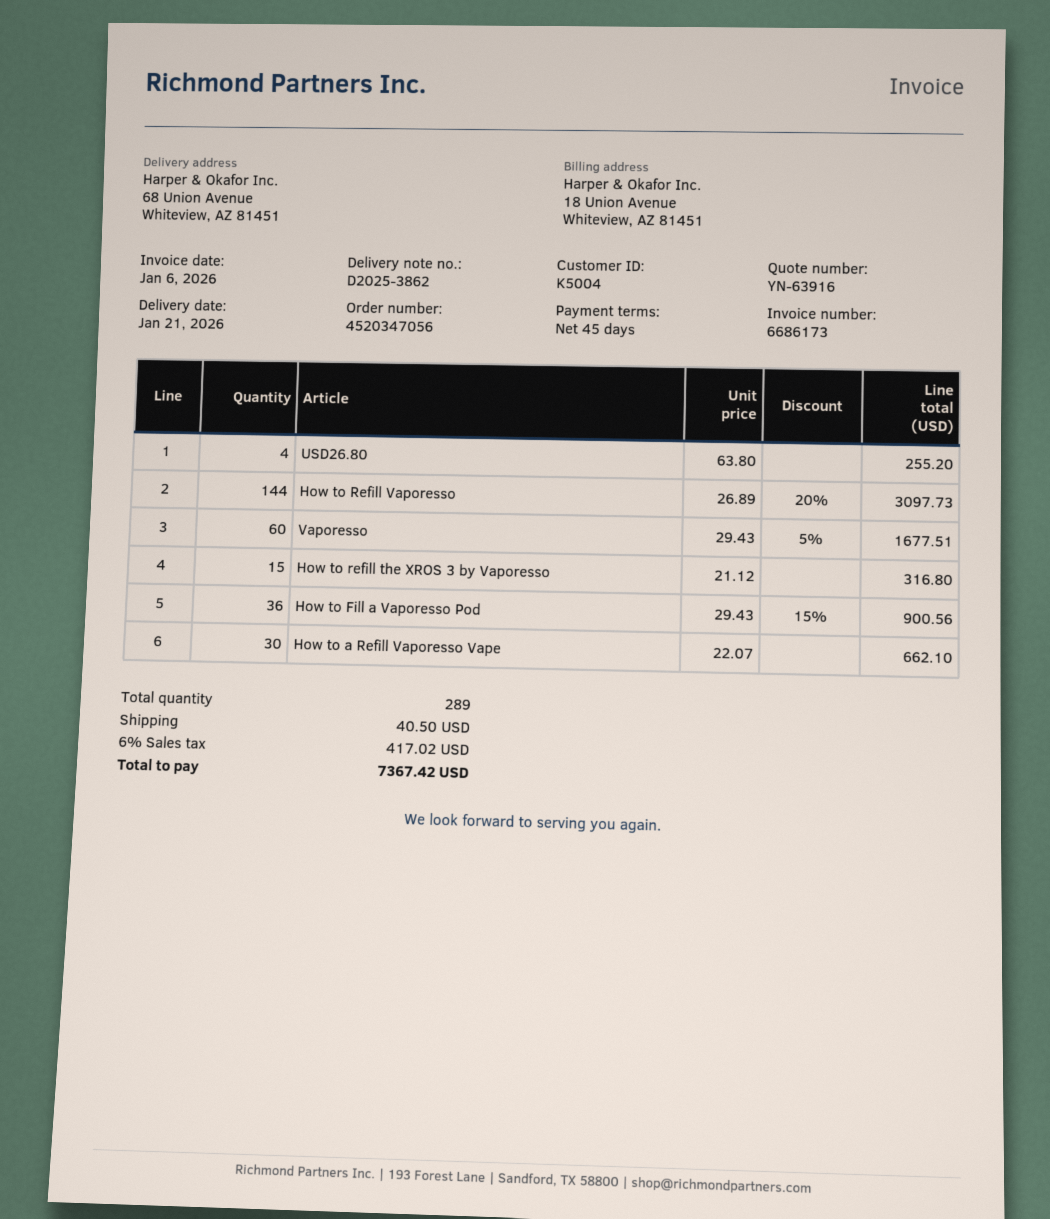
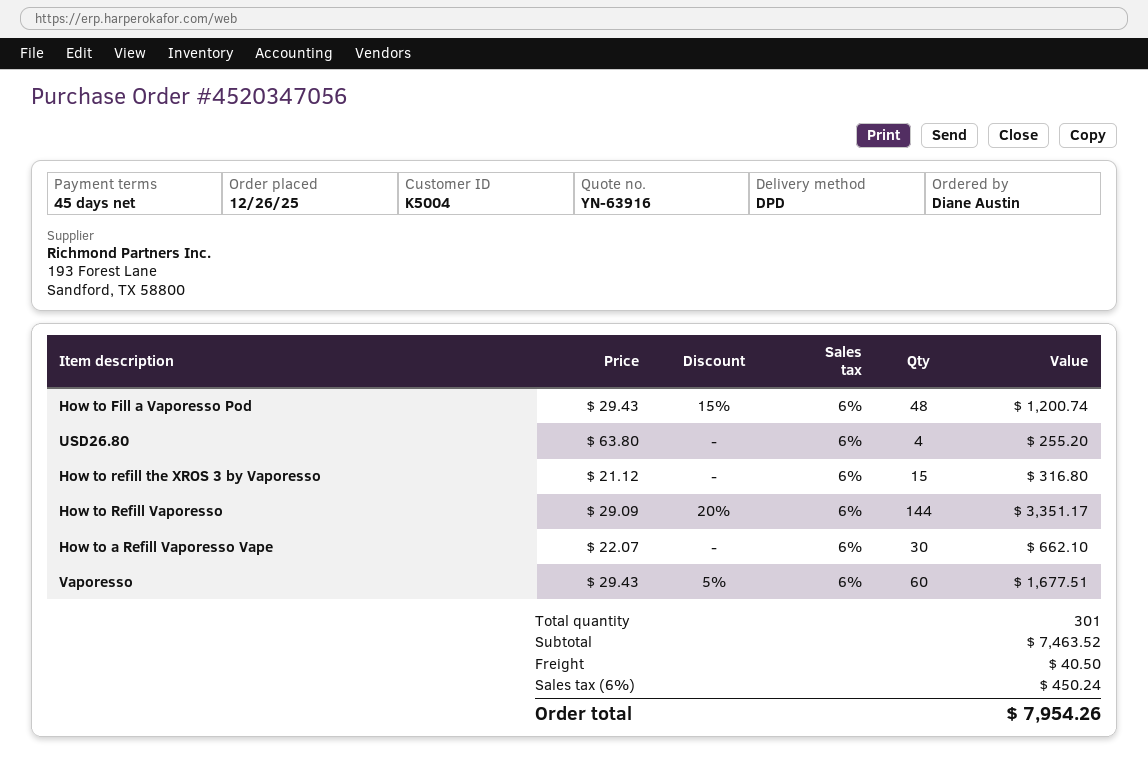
How to Refill Vaporesso: 144 x 26.89 - 20% = 3097.73 -> 144 x 29.09 - 20% = 3351.17
How to Fill a Vaporesso Pod: 36 x 29.43 - 15% = 900.56 -> 48 x 29.43 - 15% = 1200.74
total quantity: 289 -> 301
tax: 6% = 417.02 -> 6% = 450.24
total: 7367.42 -> 7954.26

